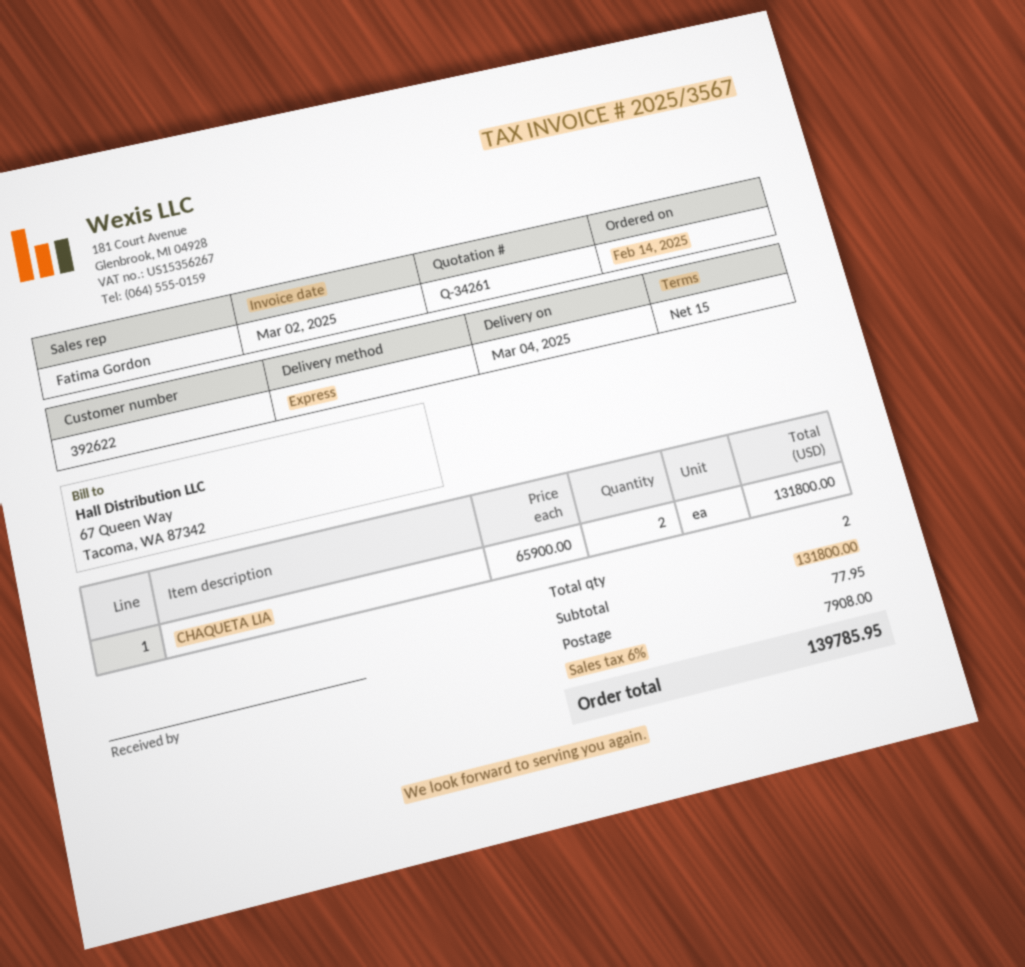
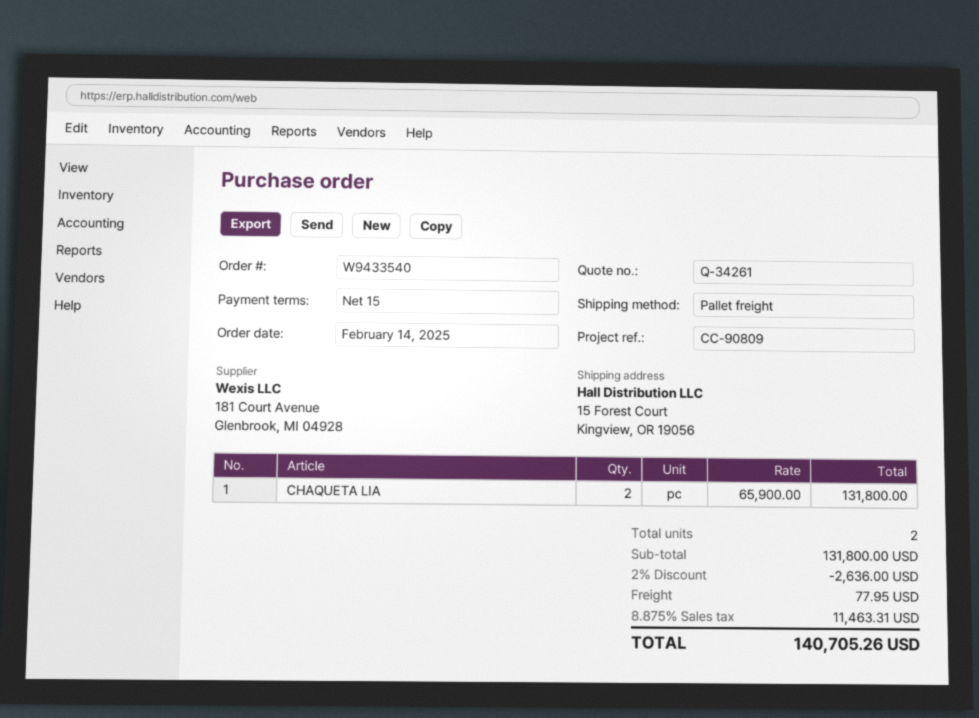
shipping method: express -> pallet freight
discount: none -> 2% = 2636.00
tax: 6% = 7908.00 -> 8.875% = 11463.31
total: 139785.95 -> 140705.26

